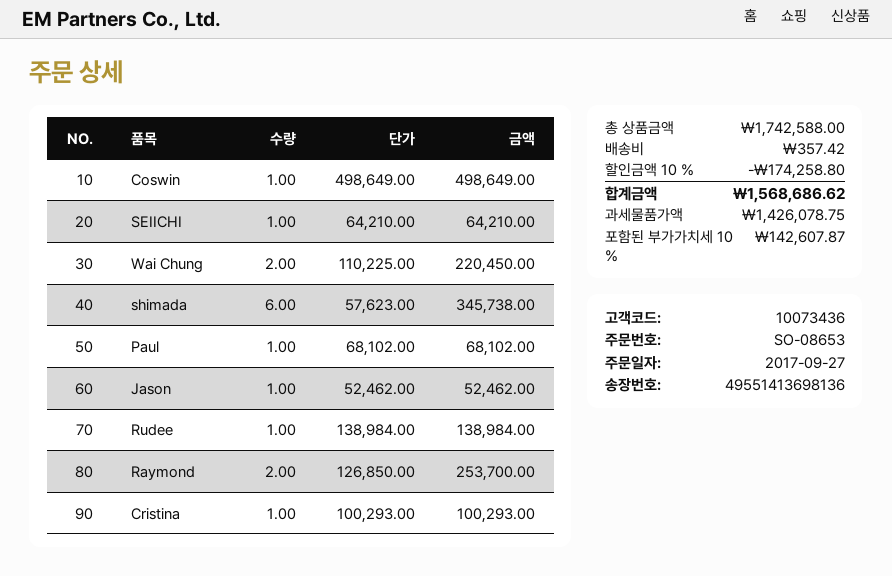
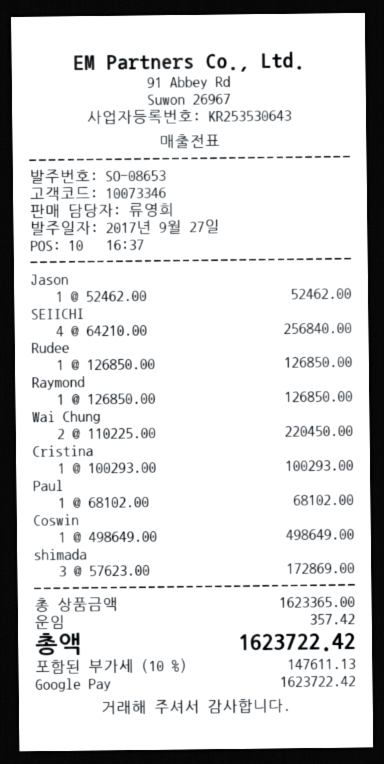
customer number: 10073436 -> 10073346
SEIICHI: 1 x 64210.00 = 64210.00 -> 4 x 64210.00 = 256840.00
shimada: 6 x 57623.00 = 345738.00 -> 3 x 57623.00 = 172869.00
Rudee: 1 x 138984.00 = 138984.00 -> 1 x 126850.00 = 126850.00
Raymond: 2 x 126850.00 = 253700.00 -> 1 x 126850.00 = 126850.00
subtotal: 1742588.00 -> 1623365.00
discount: 10% = 174258.80 -> none
tax: 10% = 142607.87 -> 10% = 147611.13
total: 1568686.62 -> 1623722.42

